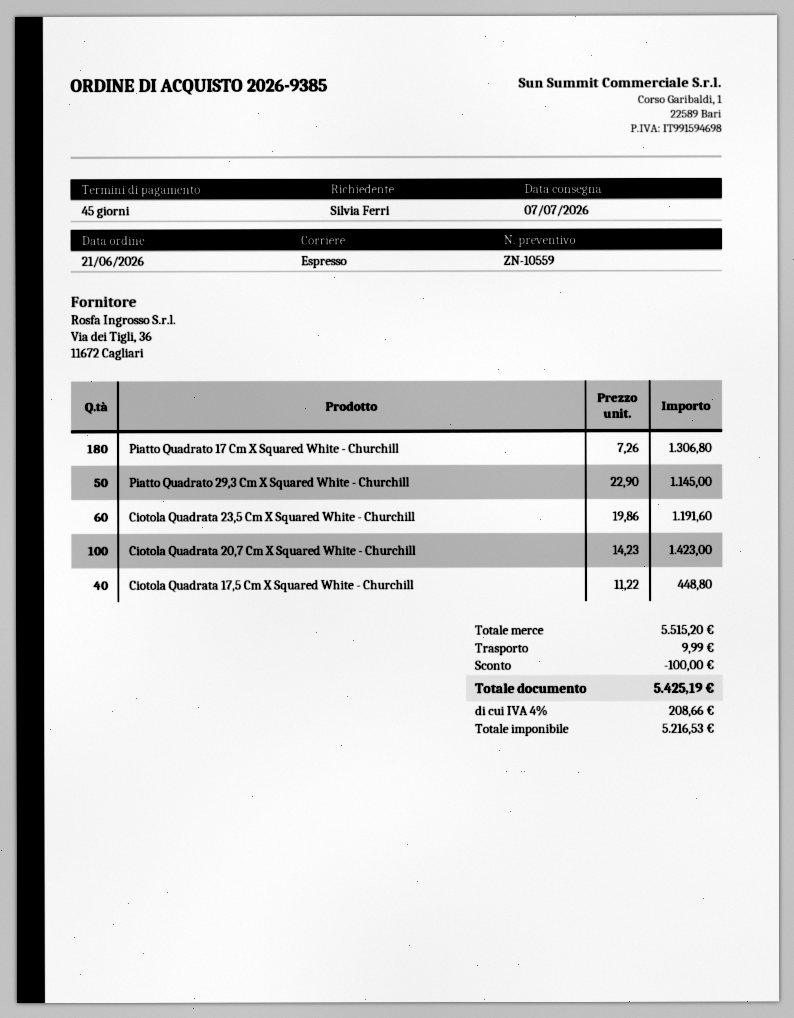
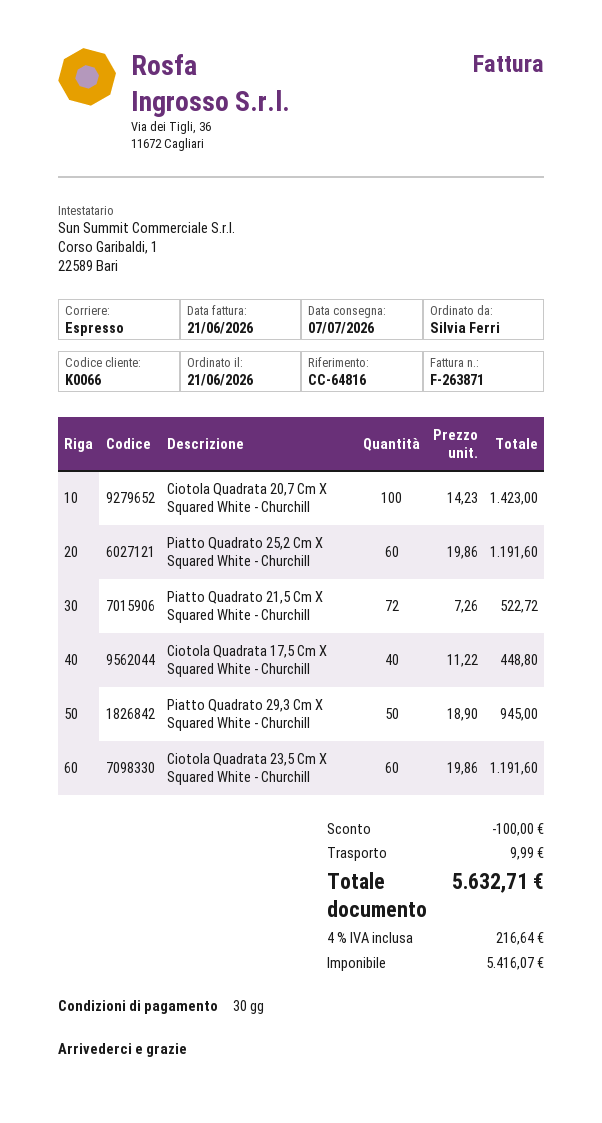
payment terms: 45 days -> 30 days
Piatto Quadrato 17 Cm X Squared White - Churchill: 180 x 7.26 = 1306.80 -> none
Piatto Quadrato 29,3 Cm X Squared White - Churchill: 50 x 22.90 = 1145.00 -> 50 x 18.90 = 945.00
Piatto Quadrato 25,2 Cm X Squared White - Churchill: none -> 60 x 19.86 = 1191.60
Piatto Quadrato 21,5 Cm X Squared White - Churchill: none -> 72 x 7.26 = 522.72
net: 5216.53 -> 5416.07
tax: 4% = 208.66 -> 4% = 216.64
total: 5425.19 -> 5632.71

